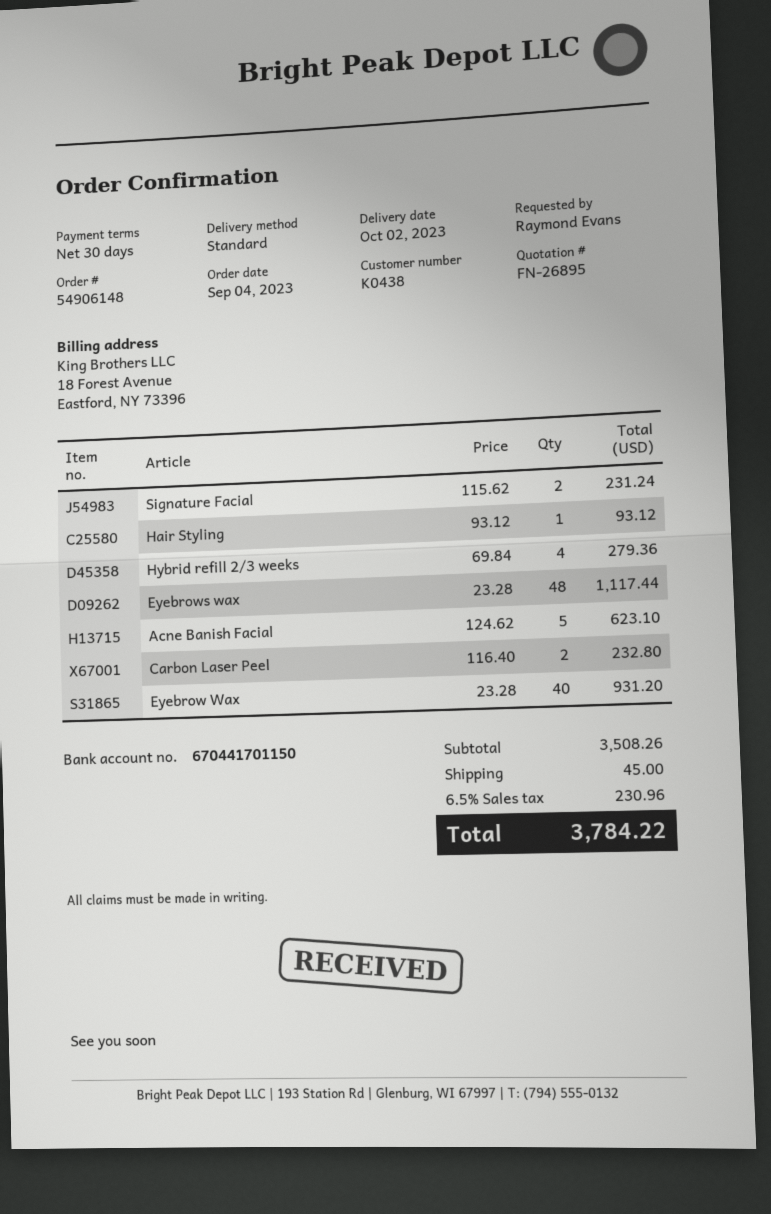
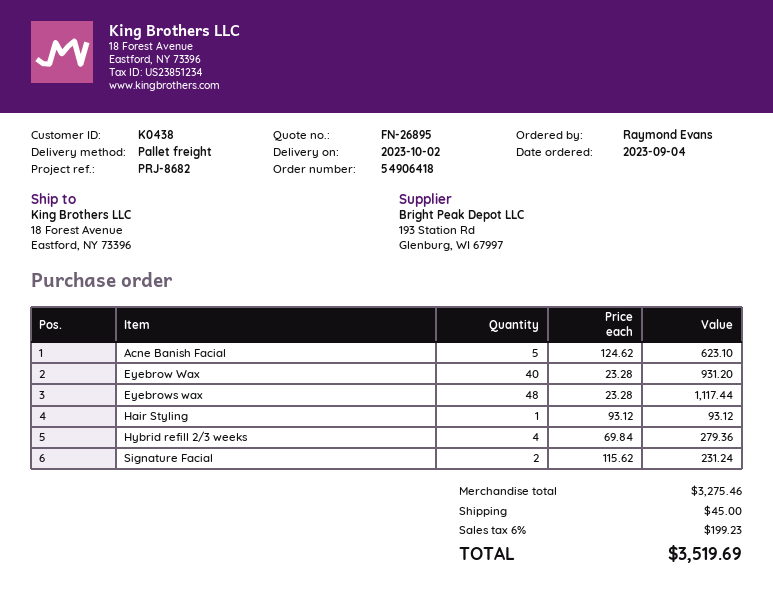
order number: 54906148 -> 54906418
shipping method: standard -> pallet freight
Carbon Laser Peel: 2 x 116.40 = 232.80 -> none
subtotal: 3508.26 -> 3275.46
tax: 6.5% = 230.96 -> 6% = 199.23
total: 3784.22 -> 3519.69

